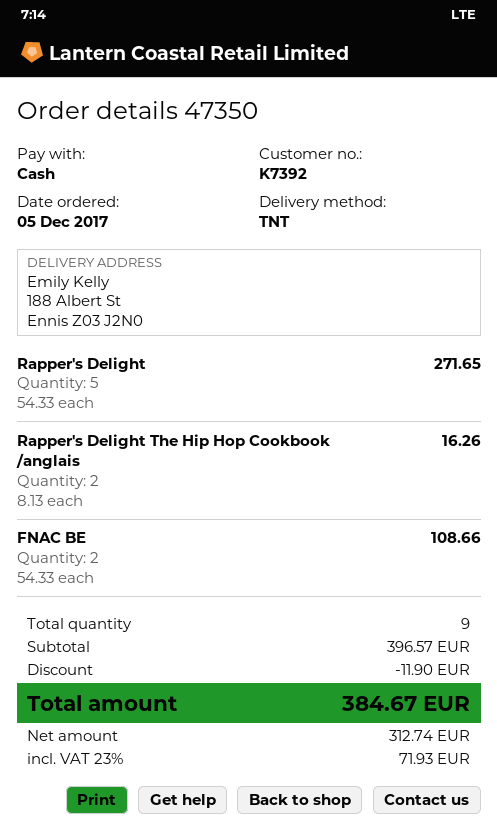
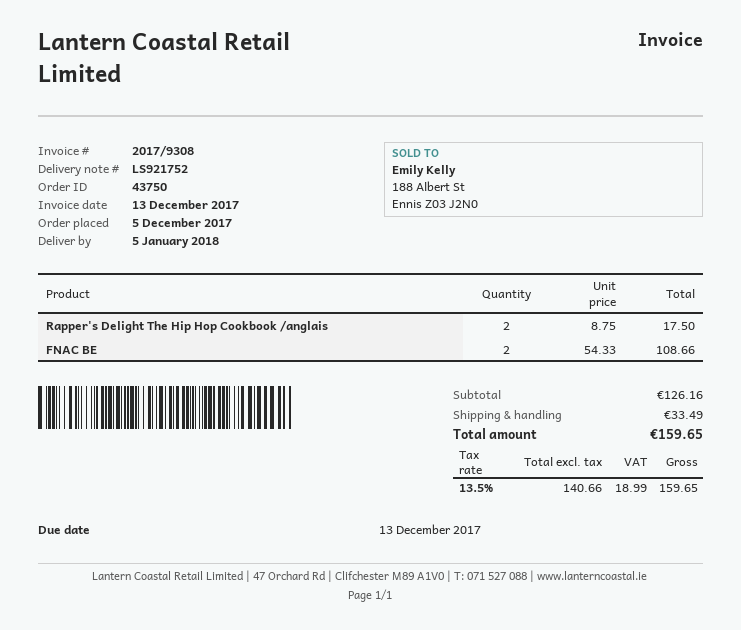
order number: 47350 -> 43750
Rapper's Delight: 5 x 54.33 = 271.65 -> none
Rapper's Delight The Hip Hop Cookbook /anglais: 2 x 8.13 = 16.26 -> 2 x 8.75 = 17.50
subtotal: 396.57 -> 126.16
discount: 11.90 -> none
shipping: none -> 33.49
net: 312.74 -> 140.66
tax: 23% = 71.93 -> 13.5% = 18.99
total: 384.67 -> 159.65

